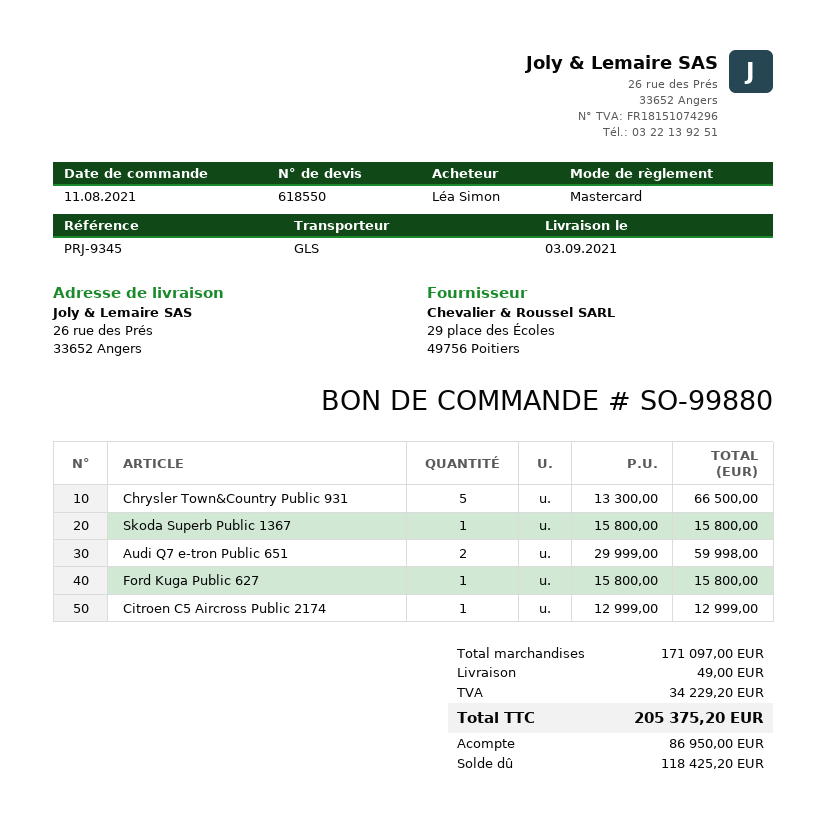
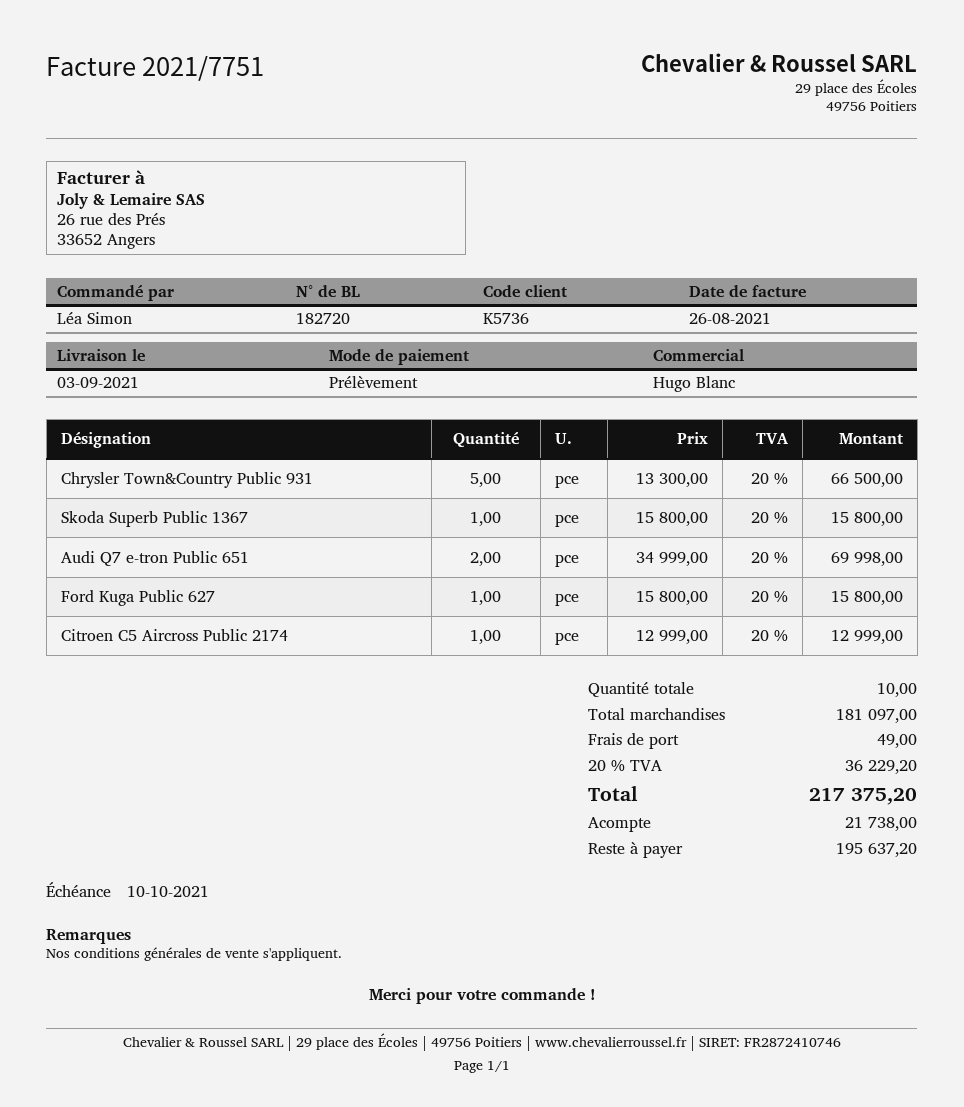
payment method: Mastercard -> direct debit
Audi Q7 e-tron Public 651: 2 x 29999.00 = 59998.00 -> 2 x 34999.00 = 69998.00
subtotal: 171097.00 -> 181097.00
tax: 34229.20 -> 36229.20
total: 205375.20 -> 217375.20
deposit: 86950.00 -> 21738.00
balance: 118425.20 -> 195637.20

